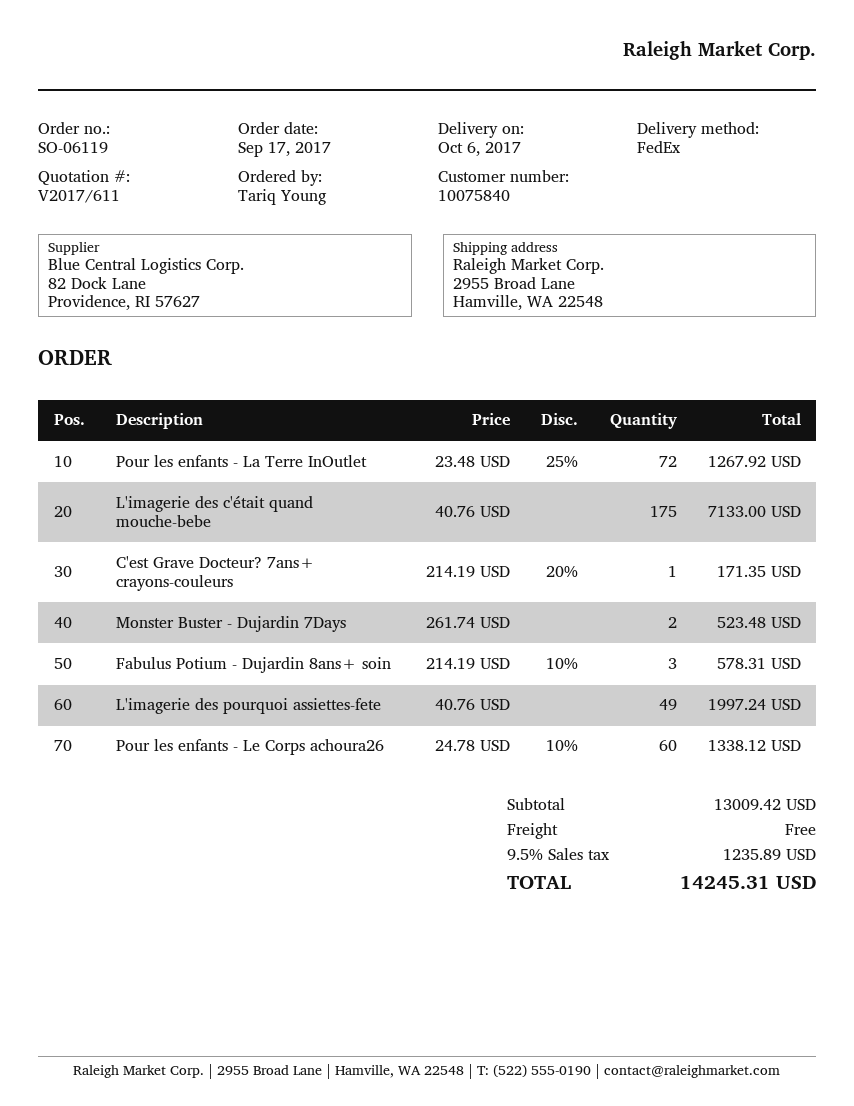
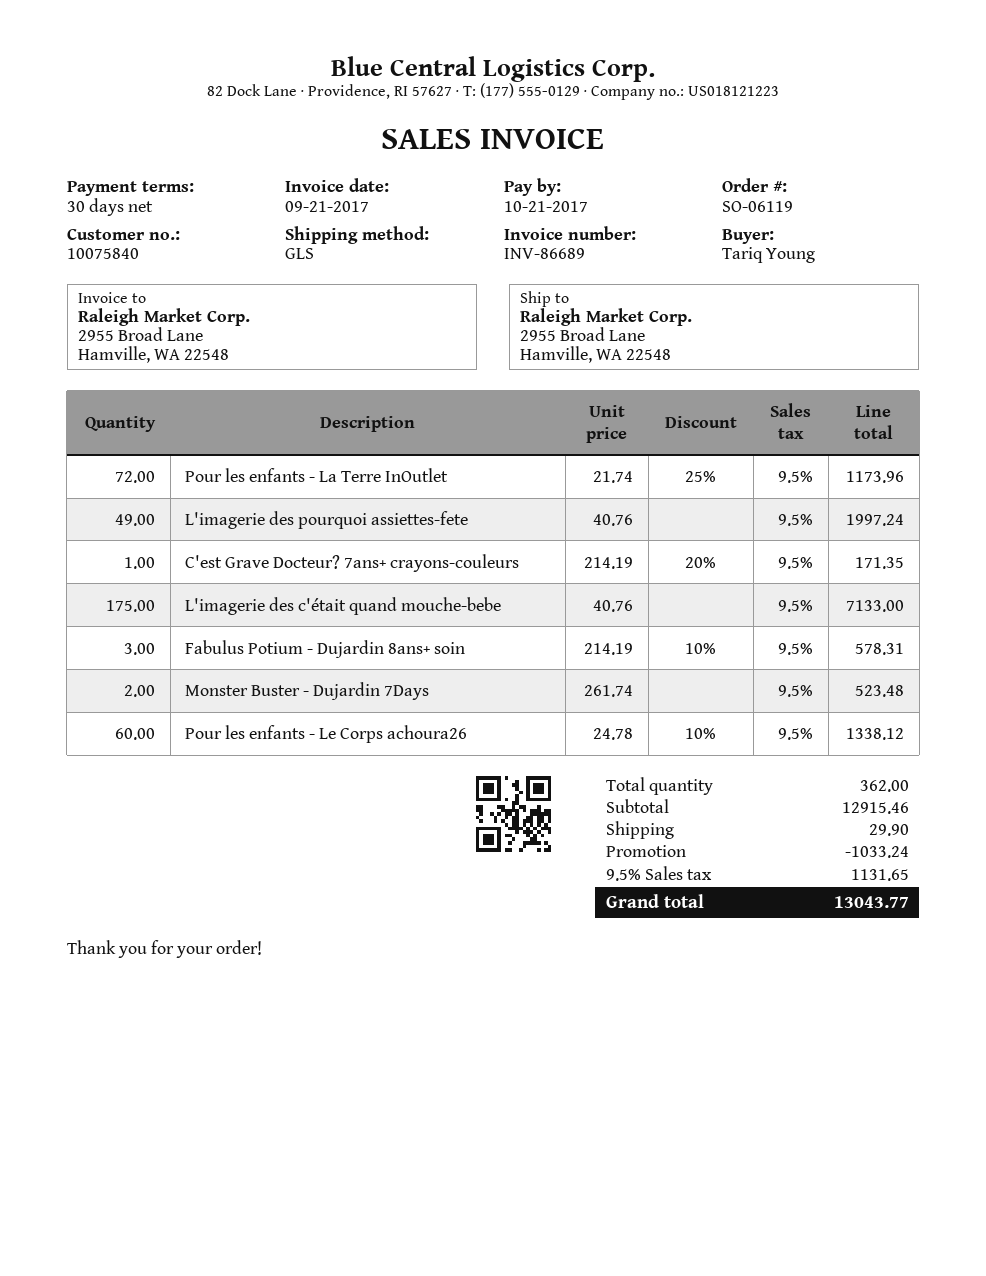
shipping method: FedEx -> GLS
Pour les enfants - La Terre InOutlet: 72 x 23.48 - 25% = 1267.92 -> 72 x 21.74 - 25% = 1173.96
subtotal: 13009.42 -> 12915.46
discount: none -> 1033.24
shipping: 0.00 -> 29.90
tax: 9.5% = 1235.89 -> 9.5% = 1131.65
total: 14245.31 -> 13043.77

